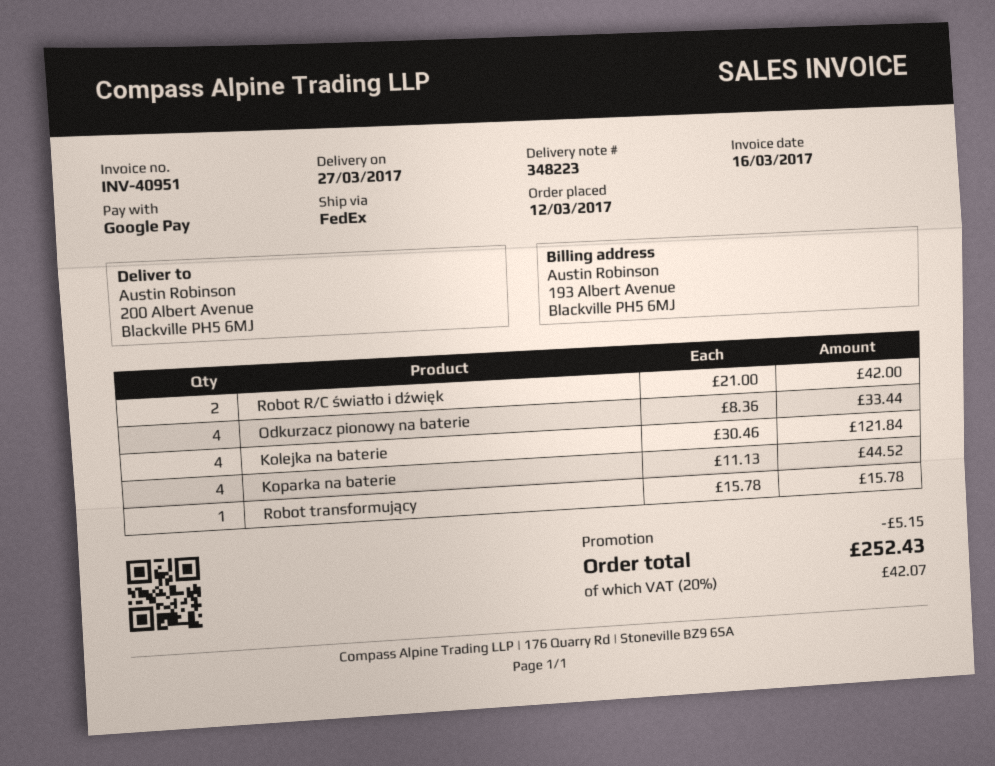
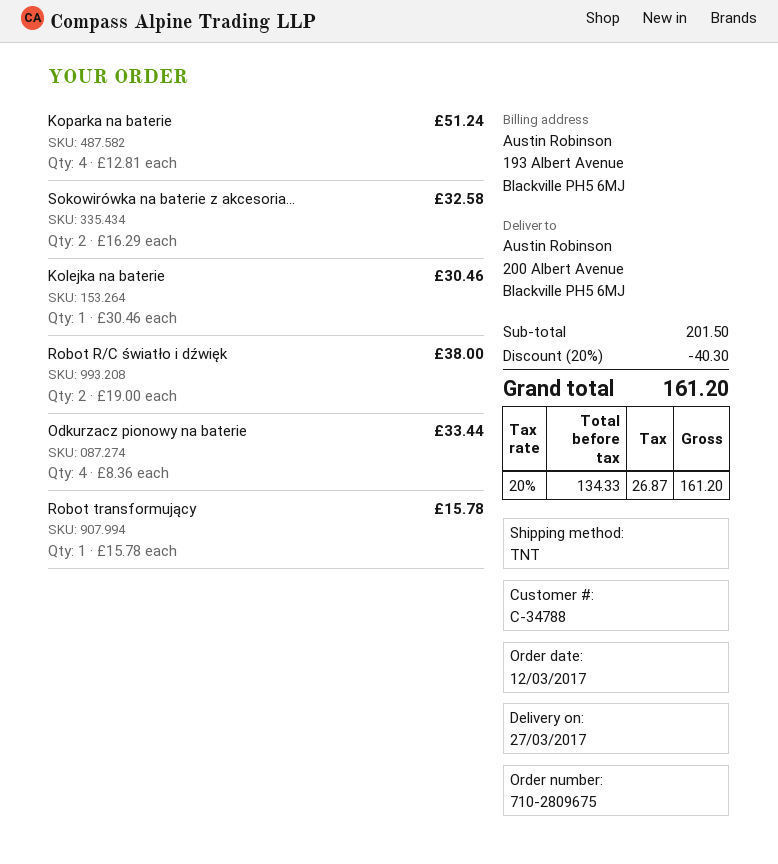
shipping method: FedEx -> TNT
Robot R/C światło i dźwięk: 2 x 21.00 = 42.00 -> 2 x 19.00 = 38.00
Kolejka na baterie: 4 x 30.46 = 121.84 -> 1 x 30.46 = 30.46
Koparka na baterie: 4 x 11.13 = 44.52 -> 4 x 12.81 = 51.24
Sokowirówka na baterie z akcesoria...: none -> 2 x 16.29 = 32.58
discount: 5.15 -> 40.30
tax: 20% = 42.07 -> 20% = 26.87
total: 252.43 -> 161.20

